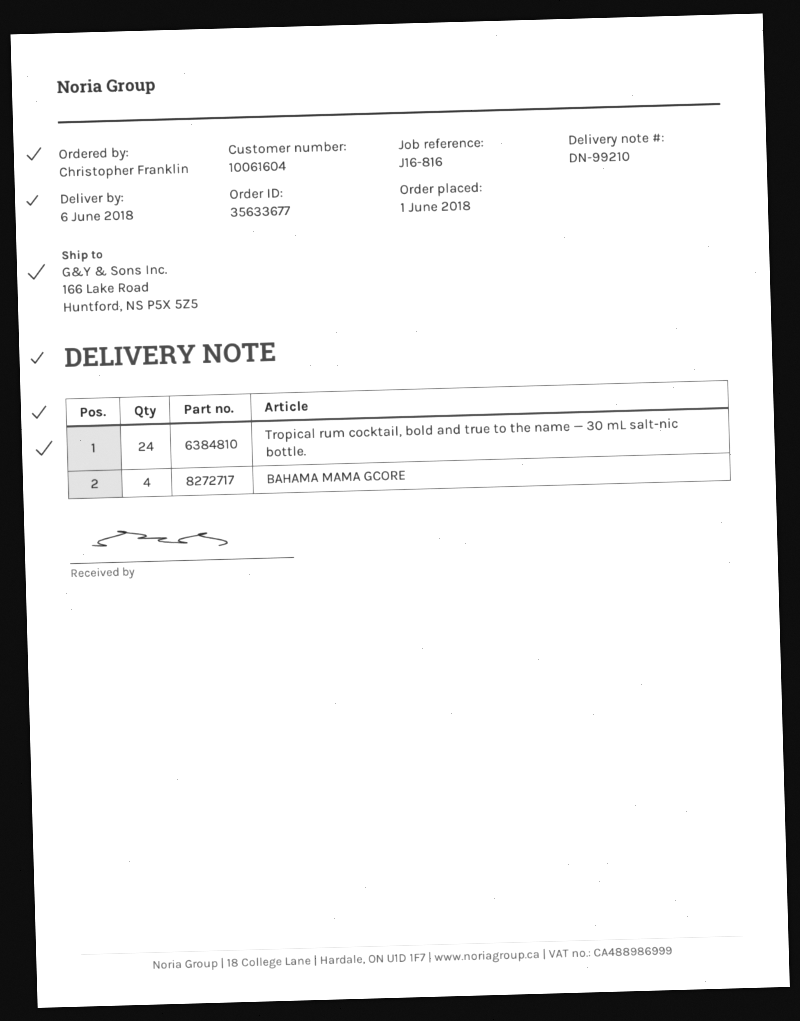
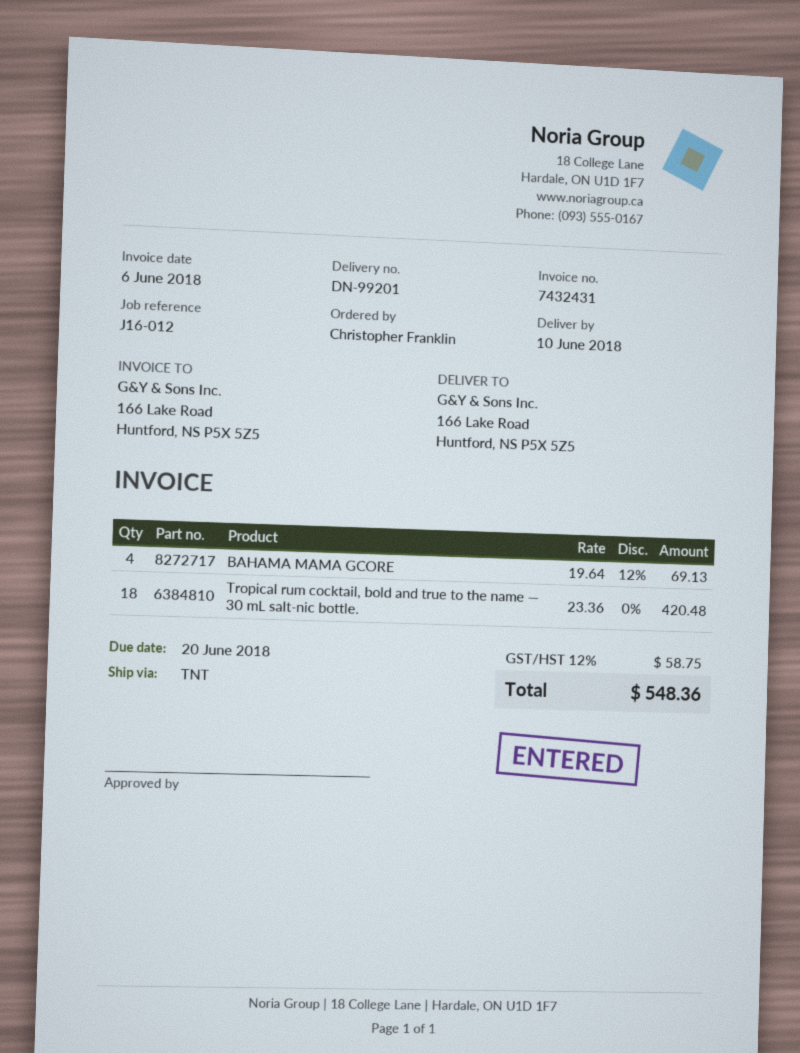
delivery note number: DN-99210 -> DN-99201
delivery date: 2018-06-06 -> 2018-06-10
reference: J16-816 -> J16-012
Tropical rum cocktail, bold and true to the name — 30 mL salt-nic bottle.: 24 -> 18

